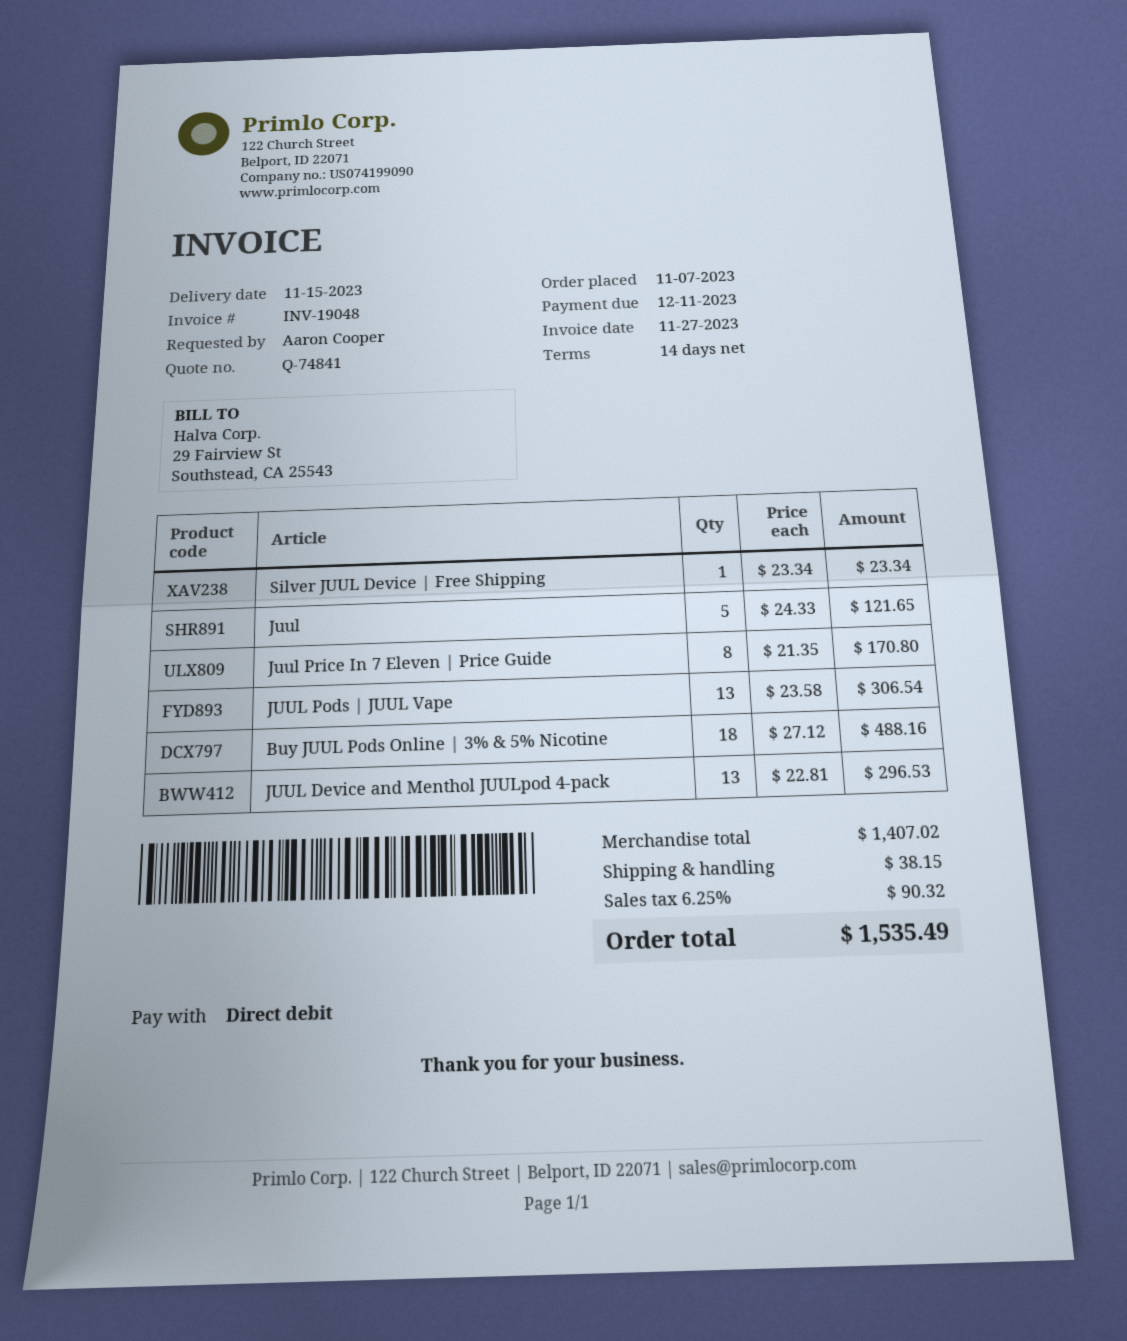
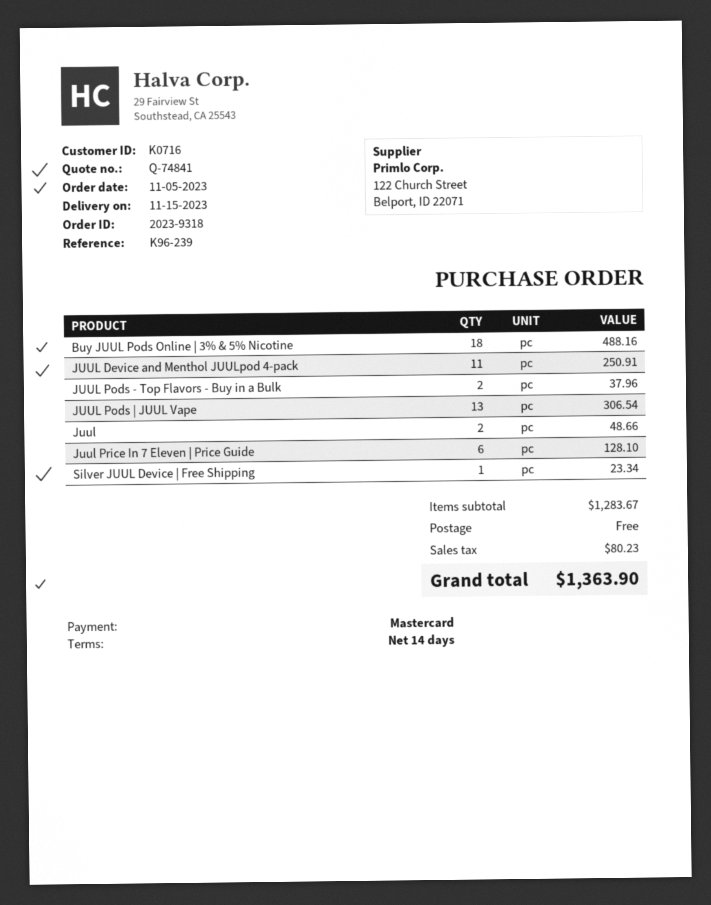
order date: 2023-11-07 -> 2023-11-05
payment method: direct debit -> Mastercard
Juul: 5 for 121.65 -> 2 for 48.66
Juul Price In 7 Eleven | Price Guide: 8 for 170.80 -> 6 for 128.10
JUUL Device and Menthol JUULpod 4-pack: 13 for 296.53 -> 11 for 250.91
JUUL Pods - Top Flavors - Buy in a Bulk: none -> 2 for 37.96
subtotal: 1407.02 -> 1283.67
shipping: 38.15 -> 0.00
tax: 90.32 -> 80.23
total: 1535.49 -> 1363.90

